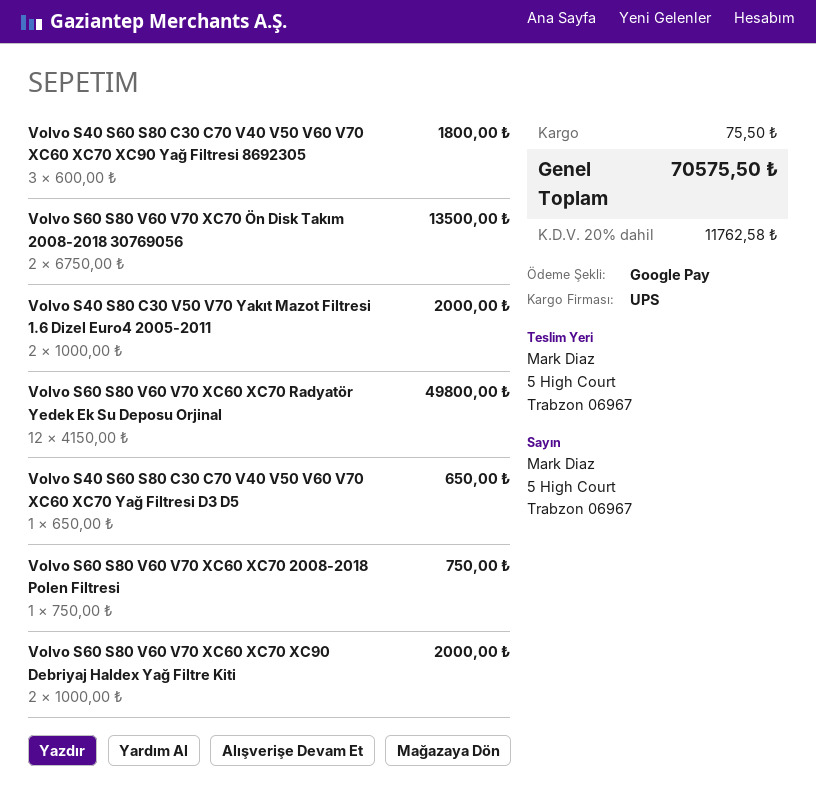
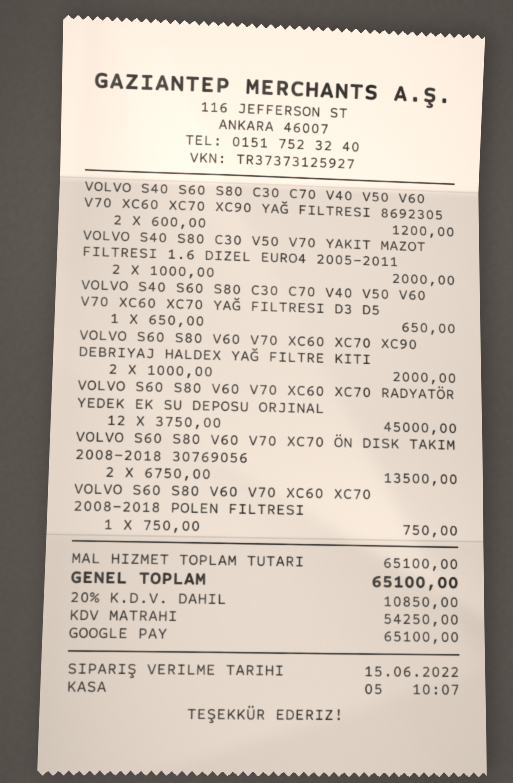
Volvo S40 S60 S80 C30 C70 V40 V50 V60 V70 XC60 XC70 XC90 Yağ Filtresi 8692305: 3 x 600.00 = 1800.00 -> 2 x 600.00 = 1200.00
Volvo S60 S80 V60 V70 XC60 XC70 Radyatör Yedek Ek Su Deposu Orjinal: 12 x 4150.00 = 49800.00 -> 12 x 3750.00 = 45000.00
shipping: 75.50 -> none
tax: 20% = 11762.58 -> 20% = 10850.00
total: 70575.50 -> 65100.00

